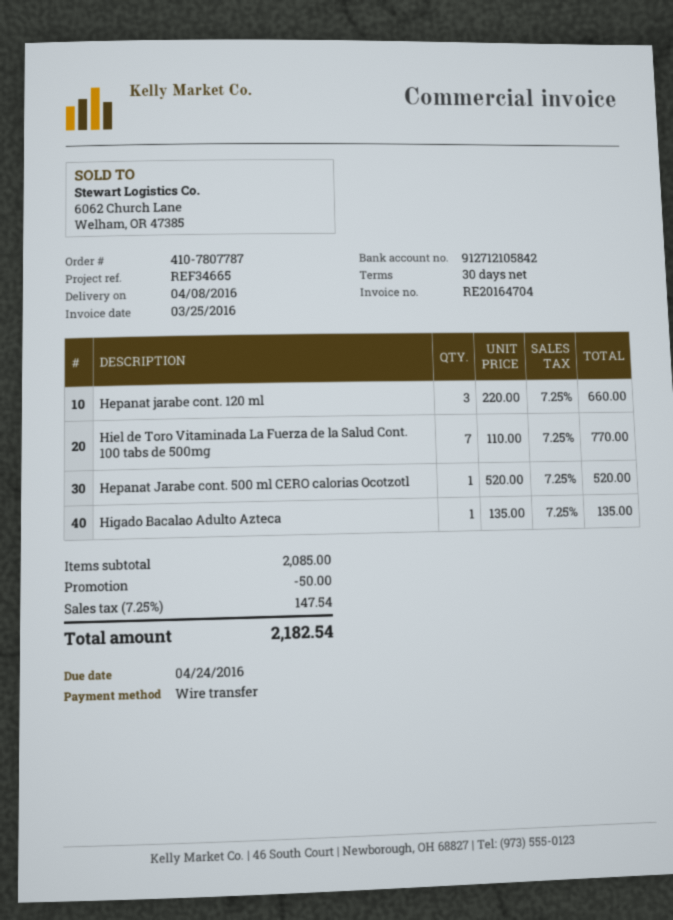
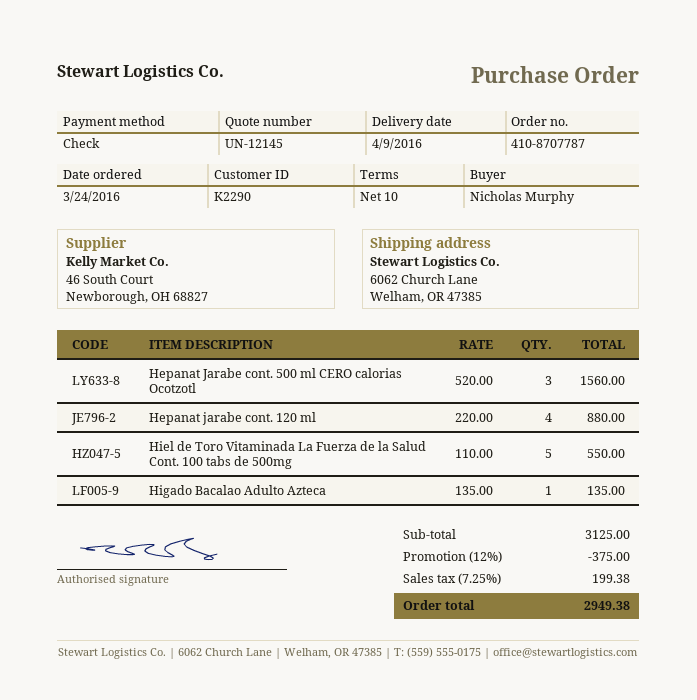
order number: 410-7807787 -> 410-8707787
delivery date: 2016-04-08 -> 2016-04-09
payment terms: 30 days -> 10 days
payment method: bank transfer -> cheque
Hepanat jarabe cont. 120 ml: 3 x 220.00 = 660.00 -> 4 x 220.00 = 880.00
Hiel de Toro Vitaminada La Fuerza de la Salud Cont. 100 tabs de 500mg: 7 x 110.00 = 770.00 -> 5 x 110.00 = 550.00
Hepanat Jarabe cont. 500 ml CERO calorias Ocotzotl: 1 x 520.00 = 520.00 -> 3 x 520.00 = 1560.00
subtotal: 2085.00 -> 3125.00
discount: 50.00 -> 375.00
tax: 7.25% = 147.54 -> 7.25% = 199.38
total: 2182.54 -> 2949.38

